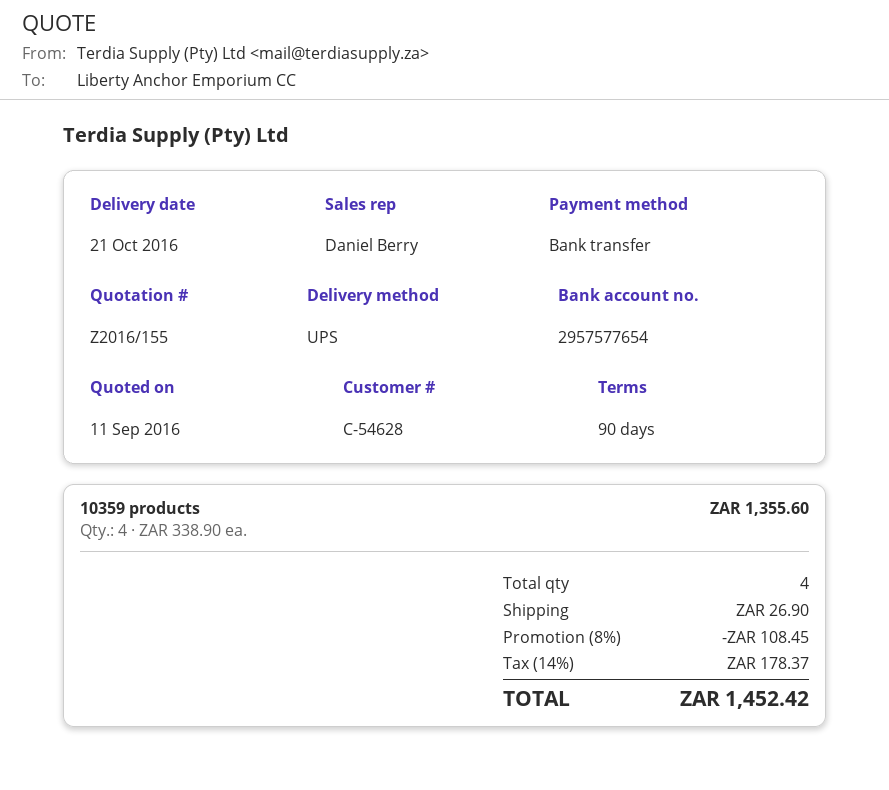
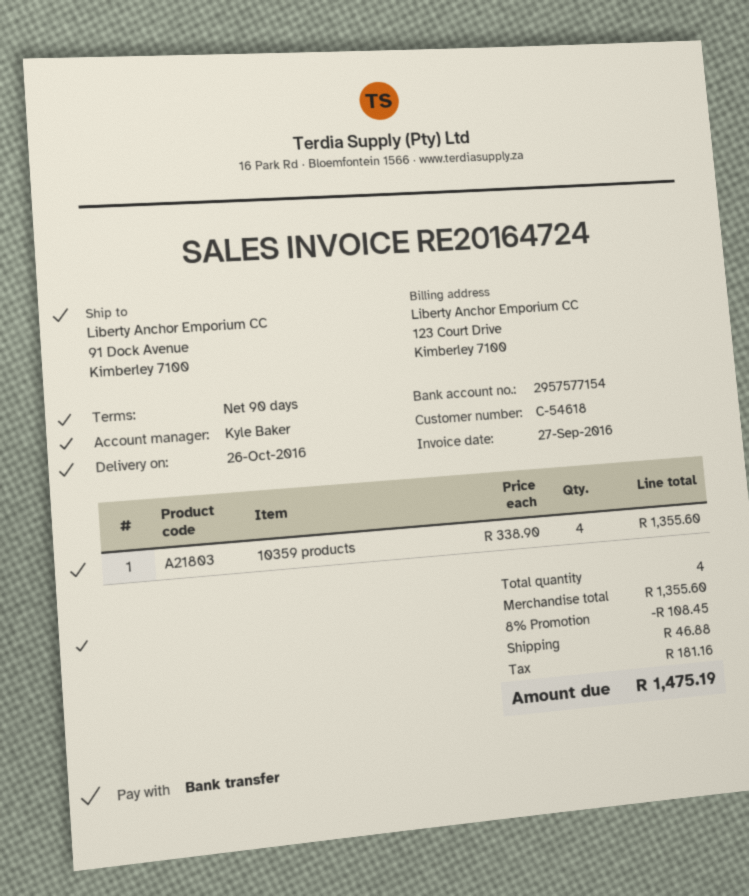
delivery date: 2016-10-21 -> 2016-10-26
customer number: C-54628 -> C-54618
sales rep: Daniel Berry -> Kyle Baker
bank account: 2957577654 -> 2957577154
shipping: 26.90 -> 46.88
tax: 178.37 -> 181.16
total: 1452.42 -> 1475.19

